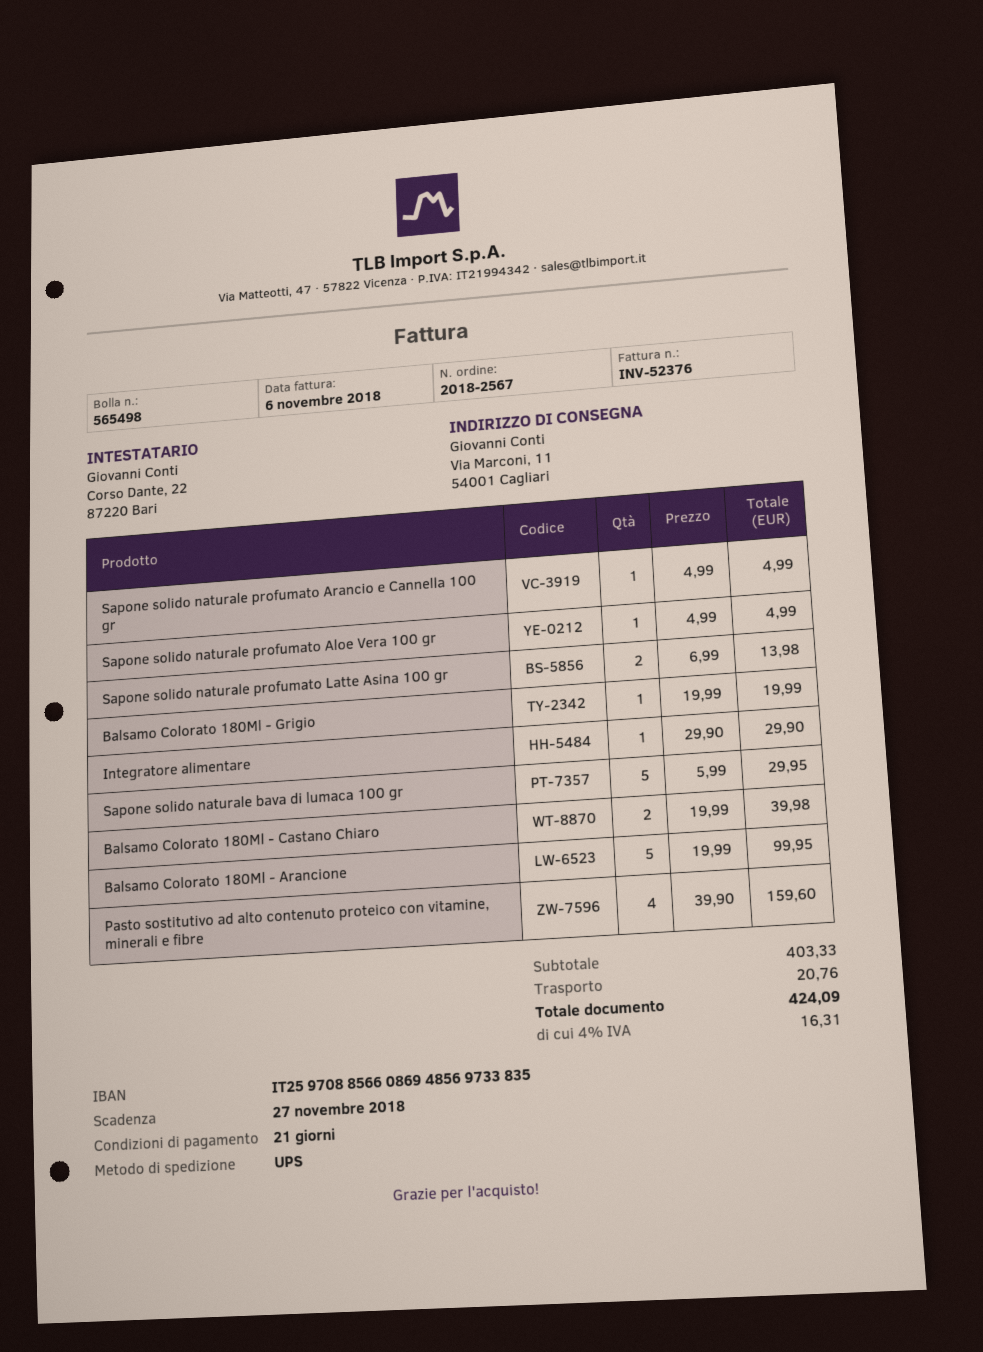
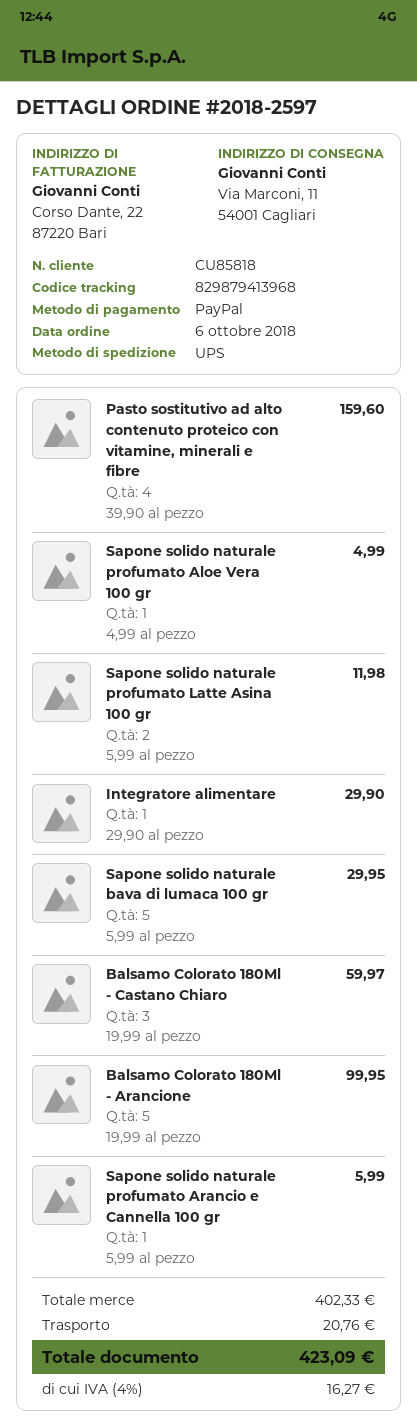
order number: 2018-2567 -> 2018-2597
Sapone solido naturale profumato Arancio e Cannella 100 gr: 1 x 4.99 = 4.99 -> 1 x 5.99 = 5.99
Sapone solido naturale profumato Latte Asina 100 gr: 2 x 6.99 = 13.98 -> 2 x 5.99 = 11.98
Balsamo Colorato 180Ml - Grigio: 1 x 19.99 = 19.99 -> none
Balsamo Colorato 180Ml - Castano Chiaro: 2 x 19.99 = 39.98 -> 3 x 19.99 = 59.97
subtotal: 403.33 -> 402.33
tax: 4% = 16.31 -> 4% = 16.27
total: 424.09 -> 423.09

